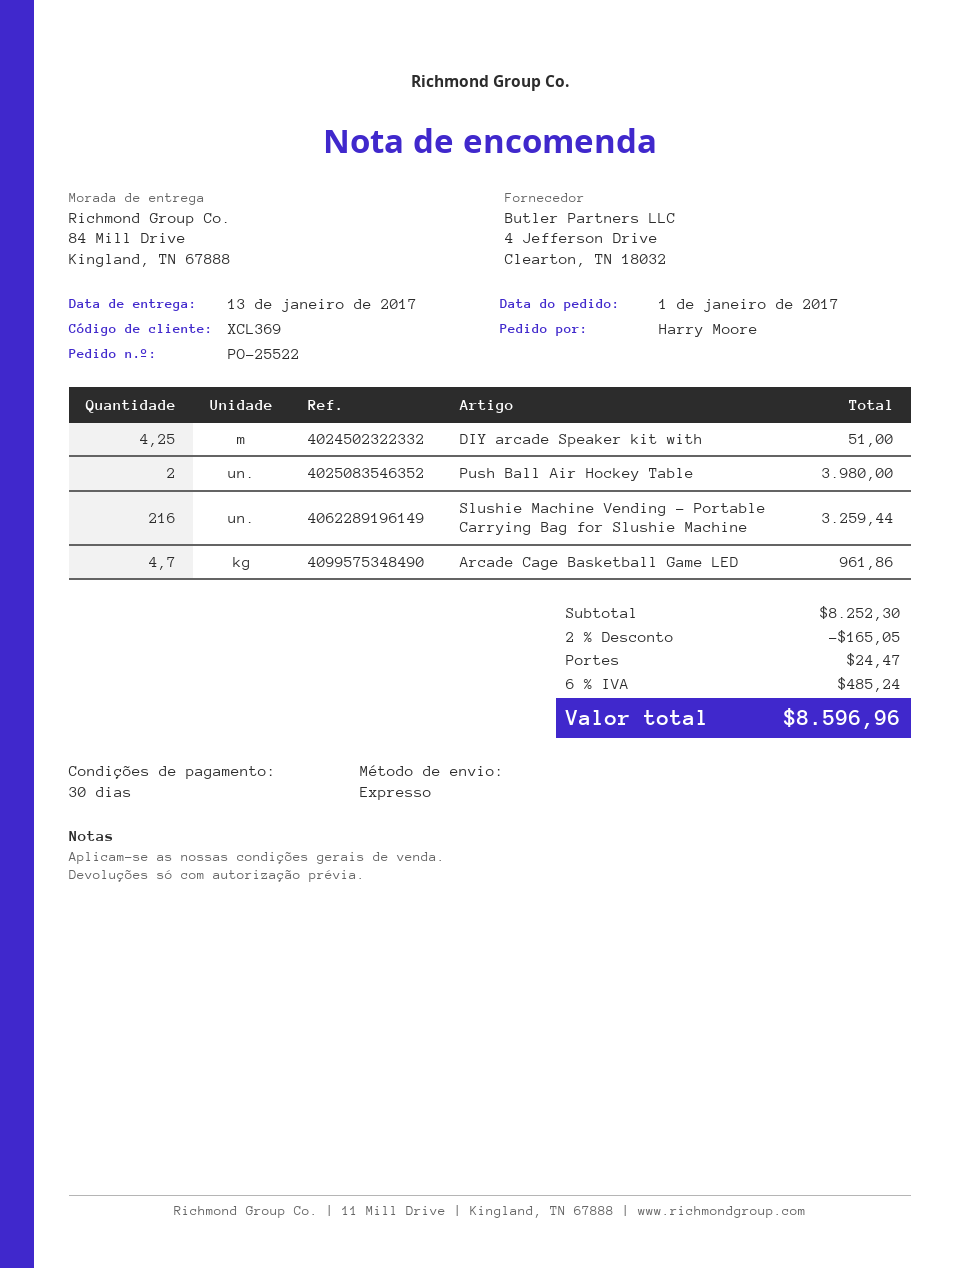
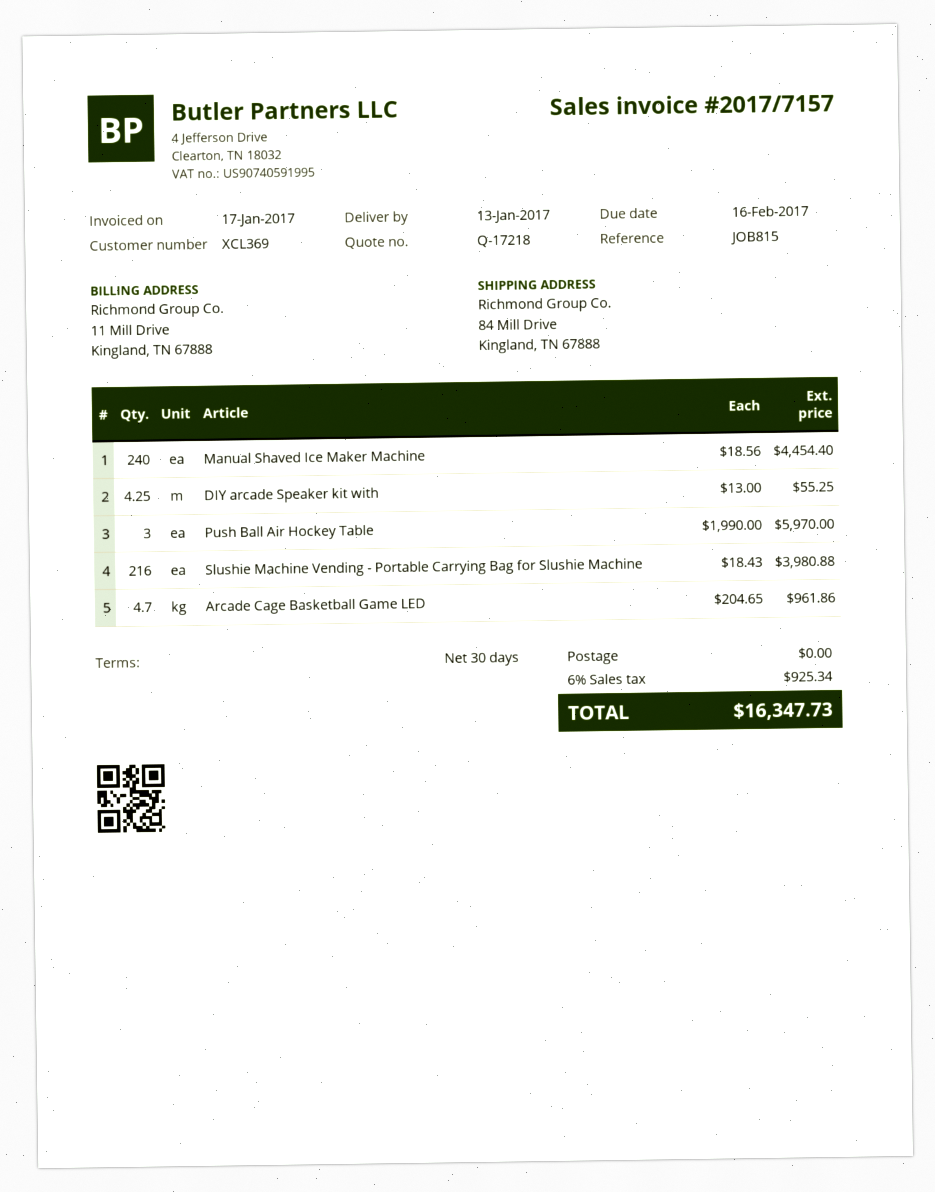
DIY arcade Speaker kit with: 4.25 for 51.00 -> 4.25 for 55.25
Push Ball Air Hockey Table: 2 for 3980.00 -> 3 for 5970.00
Slushie Machine Vending - Portable Carrying Bag for Slushie Machine: 216 for 3259.44 -> 216 for 3980.88
Manual Shaved Ice Maker Machine: none -> 240 for 4454.40
discount: 2% = 165.05 -> none
shipping: 24.47 -> 0.00
tax: 6% = 485.24 -> 6% = 925.34
total: 8596.96 -> 16347.73

